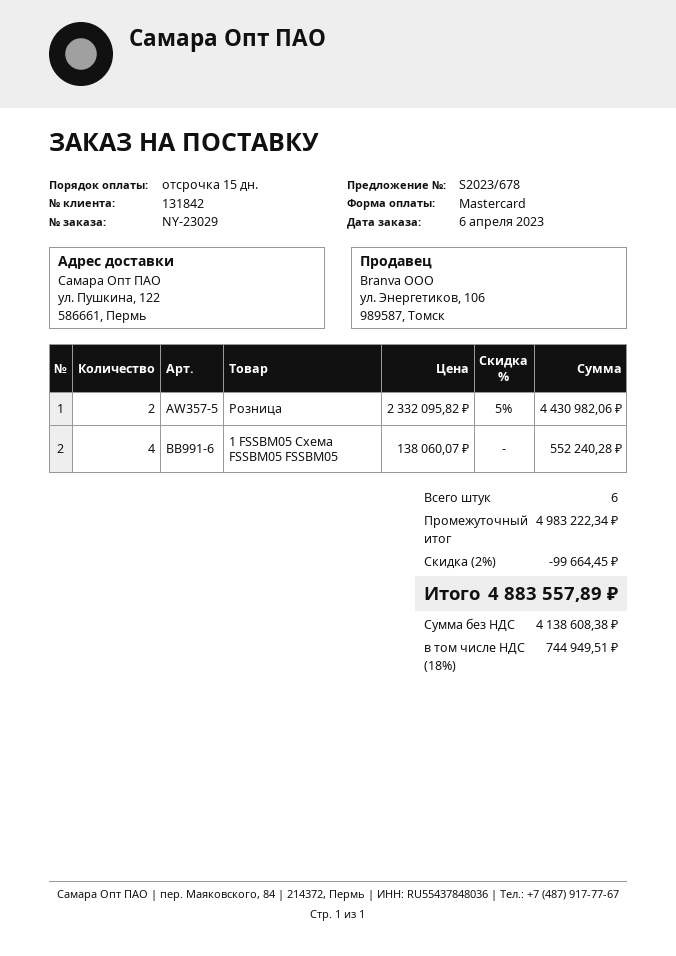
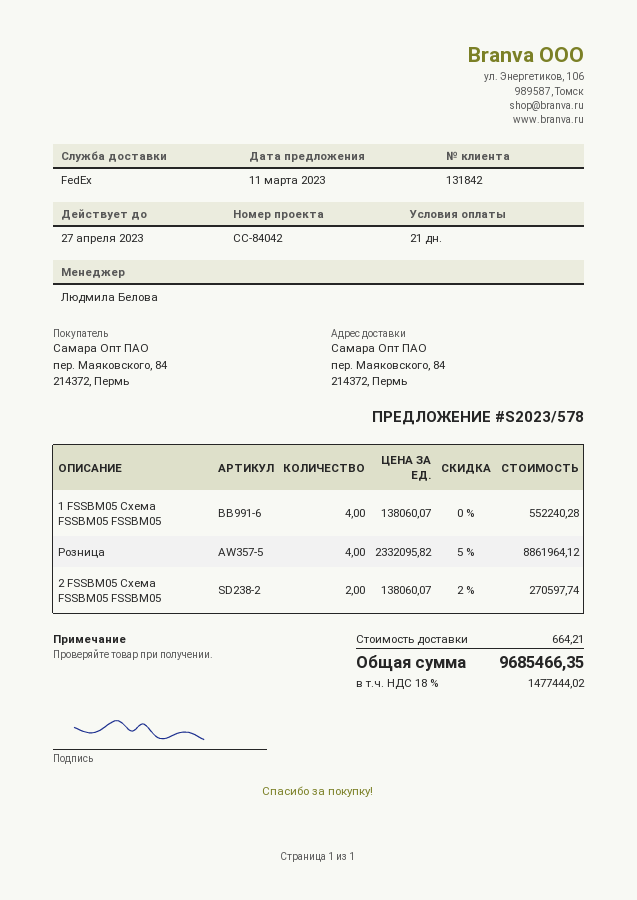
quote number: S2023/678 -> S2023/578
payment terms: 15 days -> 21 days
ship to: ул. Пушкина, 122, 586661, Пермь -> пер. Маяковского, 84, 214372, Пермь
Розница: 2 x 2332095.82 - 5% = 4430982.06 -> 4 x 2332095.82 - 5% = 8861964.12
2 FSSBM05 Схема FSSBM05 FSSBM05: none -> 2 x 138060.07 - 2% = 270597.74
discount: 2% = 99664.45 -> none
shipping: none -> 664.21
tax: 18% = 744949.51 -> 18% = 1477444.02
total: 4883557.89 -> 9685466.35

